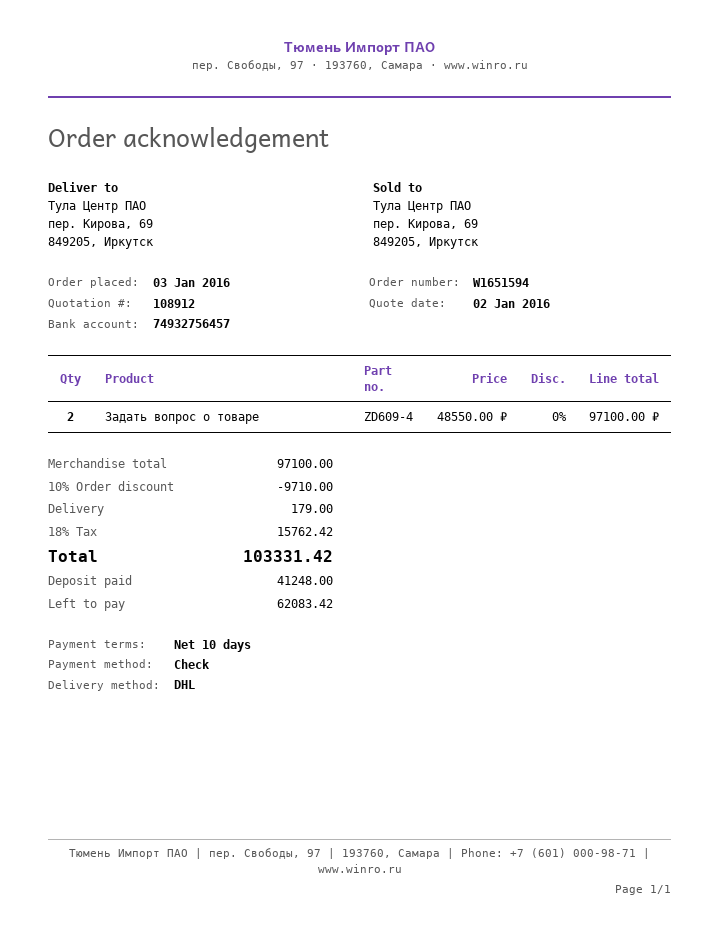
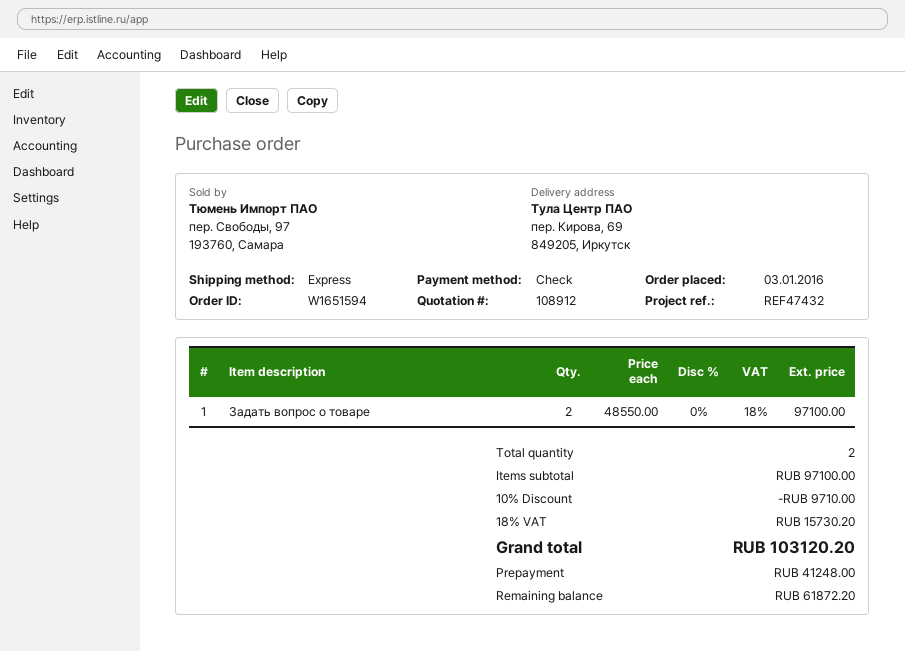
shipping method: DHL -> express
shipping: 179.00 -> none
tax: 18% = 15762.42 -> 18% = 15730.20
total: 103331.42 -> 103120.20
balance: 62083.42 -> 61872.20

